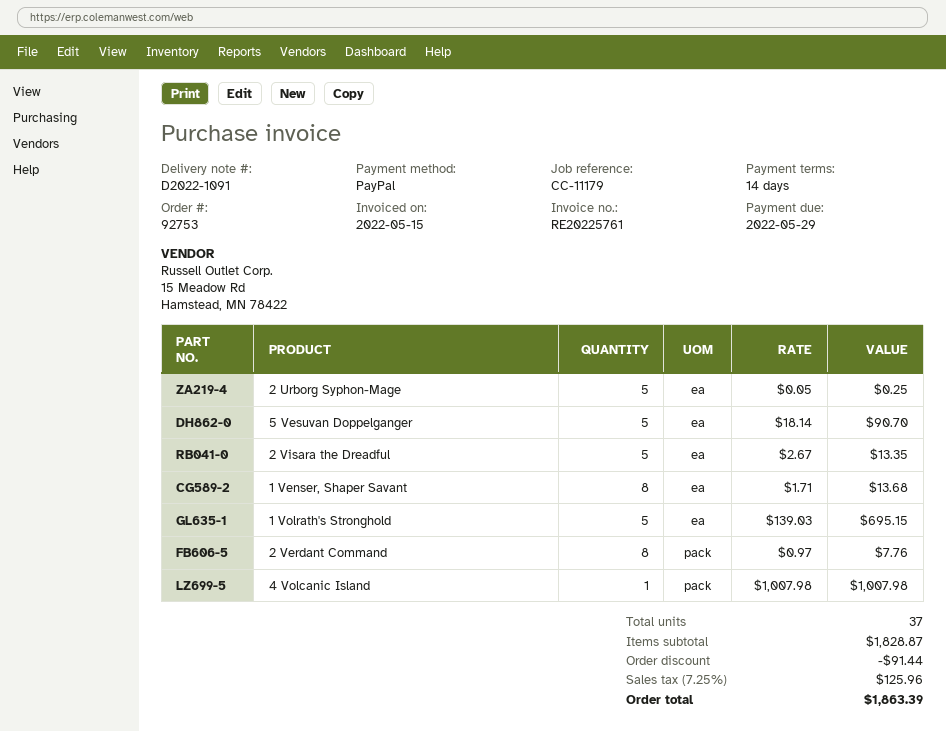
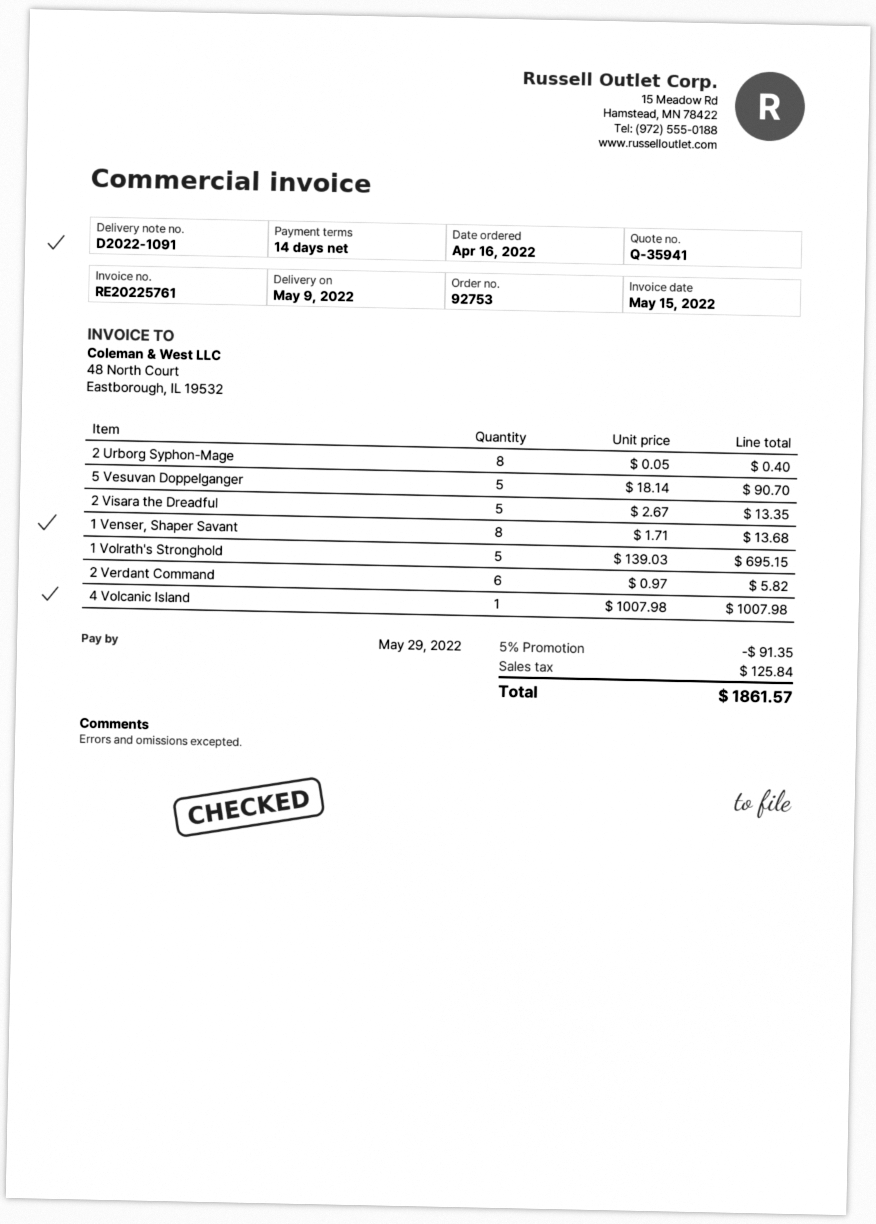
2 Urborg Syphon-Mage: 5 x 0.05 = 0.25 -> 8 x 0.05 = 0.40
2 Verdant Command: 8 x 0.97 = 7.76 -> 6 x 0.97 = 5.82
discount: 91.44 -> 91.35
tax: 125.96 -> 125.84
total: 1863.39 -> 1861.57

